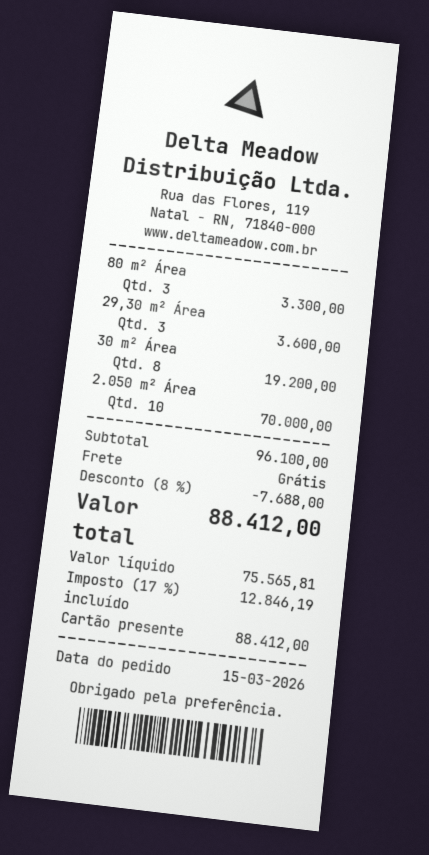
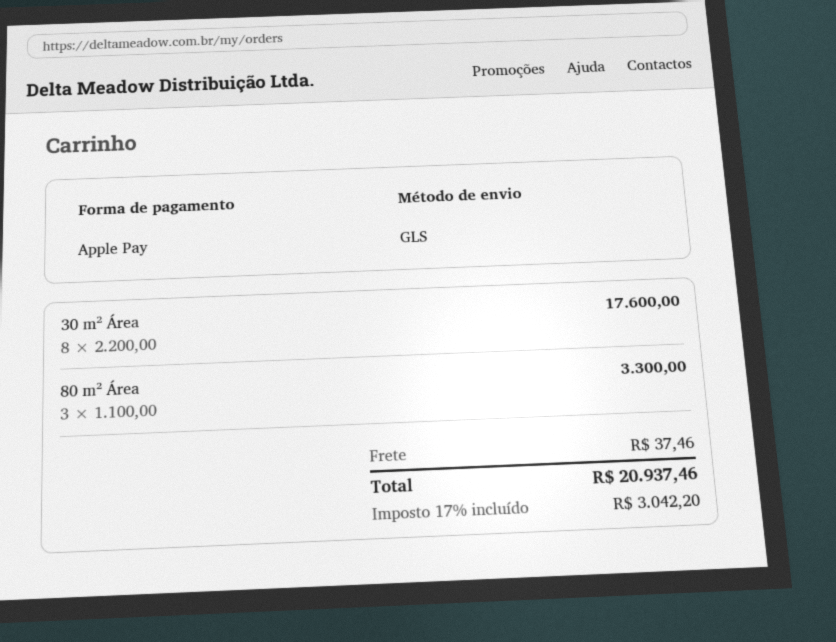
payment method: gift card -> Apple Pay
29,30 m² Área: 3 for 3600.00 -> none
30 m² Área: 8 for 19200.00 -> 8 for 17600.00
2.050 m² Área: 10 for 70000.00 -> none
discount: 8% = 7688.00 -> none
shipping: 0.00 -> 37.46
tax: 17% = 12846.19 -> 17% = 3042.20
total: 88412.00 -> 20937.46

